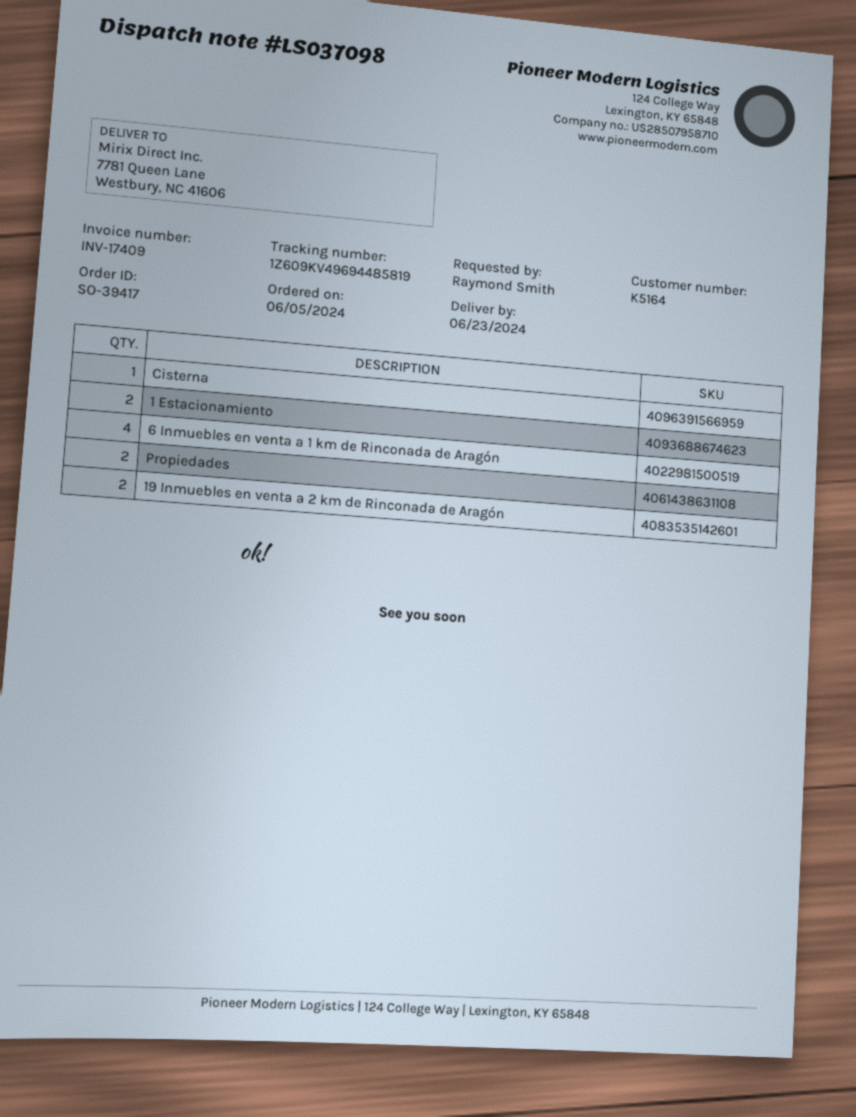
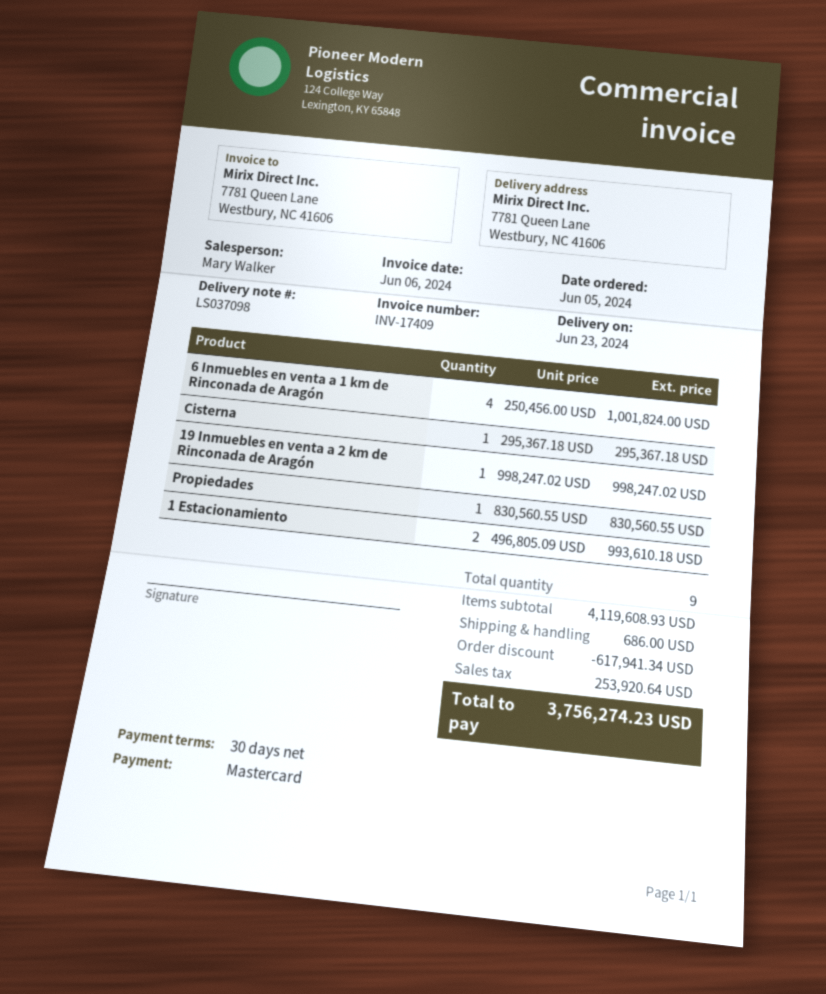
Propiedades: 2 -> 1
19 Inmuebles en venta a 2 km de Rinconada de Aragón: 2 -> 1

